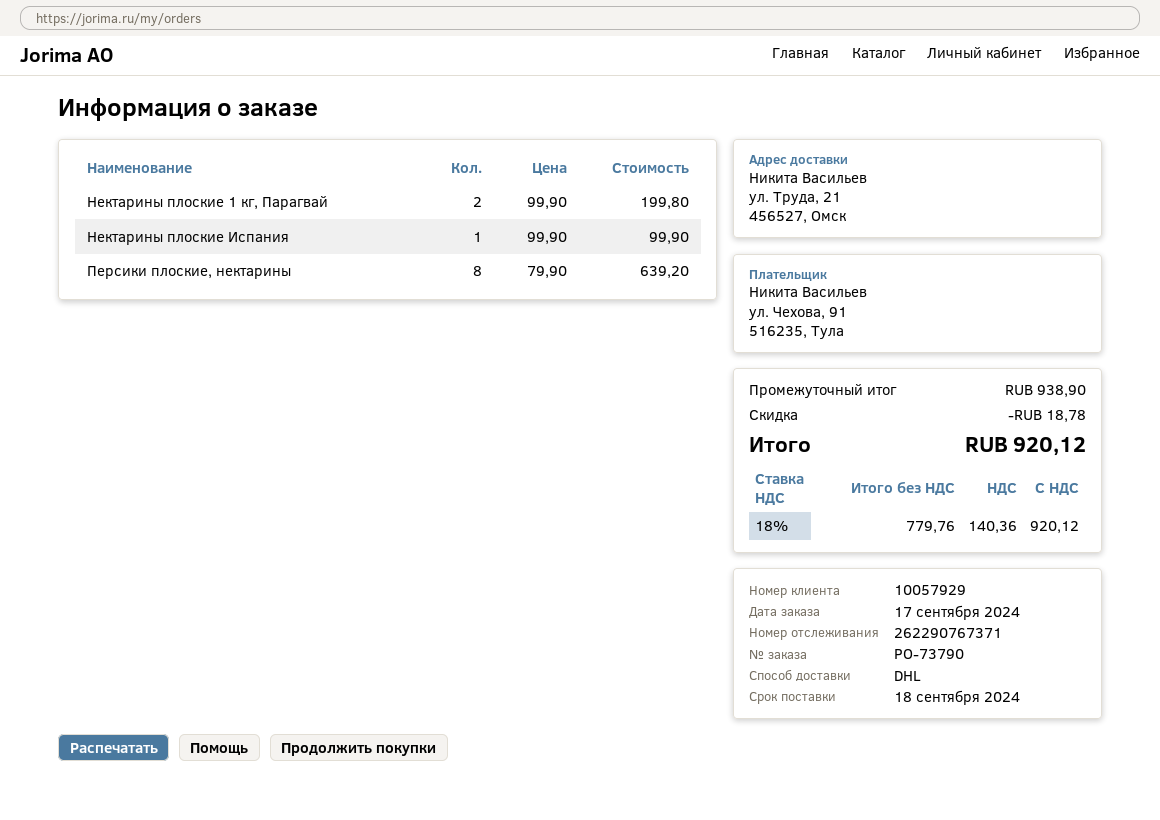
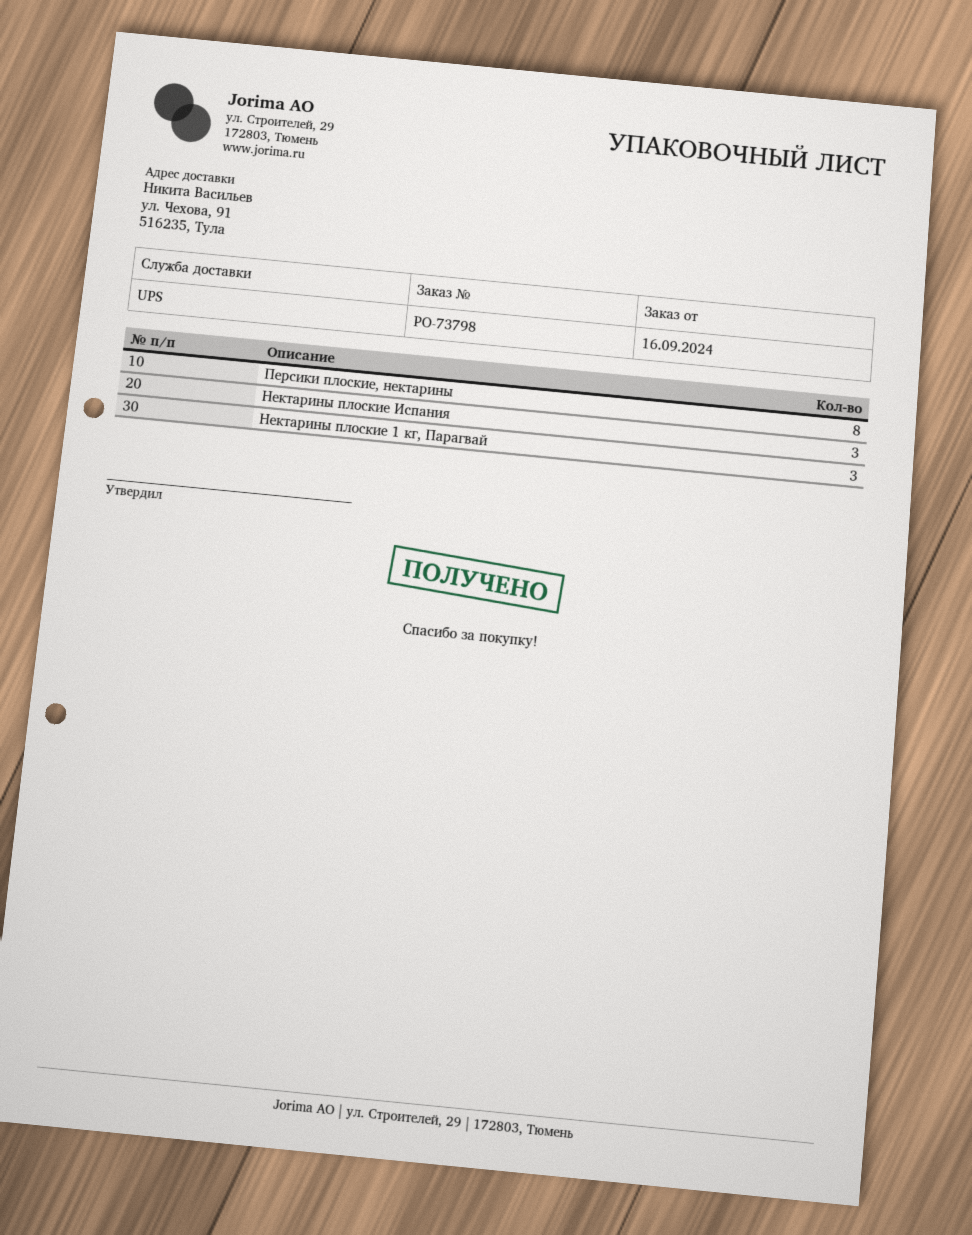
order number: PO-73790 -> PO-73798
order date: 2024-09-17 -> 2024-09-16
shipping method: DHL -> UPS
ship to: ул. Труда, 21, 456527, Омск -> ул. Чехова, 91, 516235, Тула
Нектарины плоские 1 кг, Парагвай: 2 -> 3
Нектарины плоские Испания: 1 -> 3

